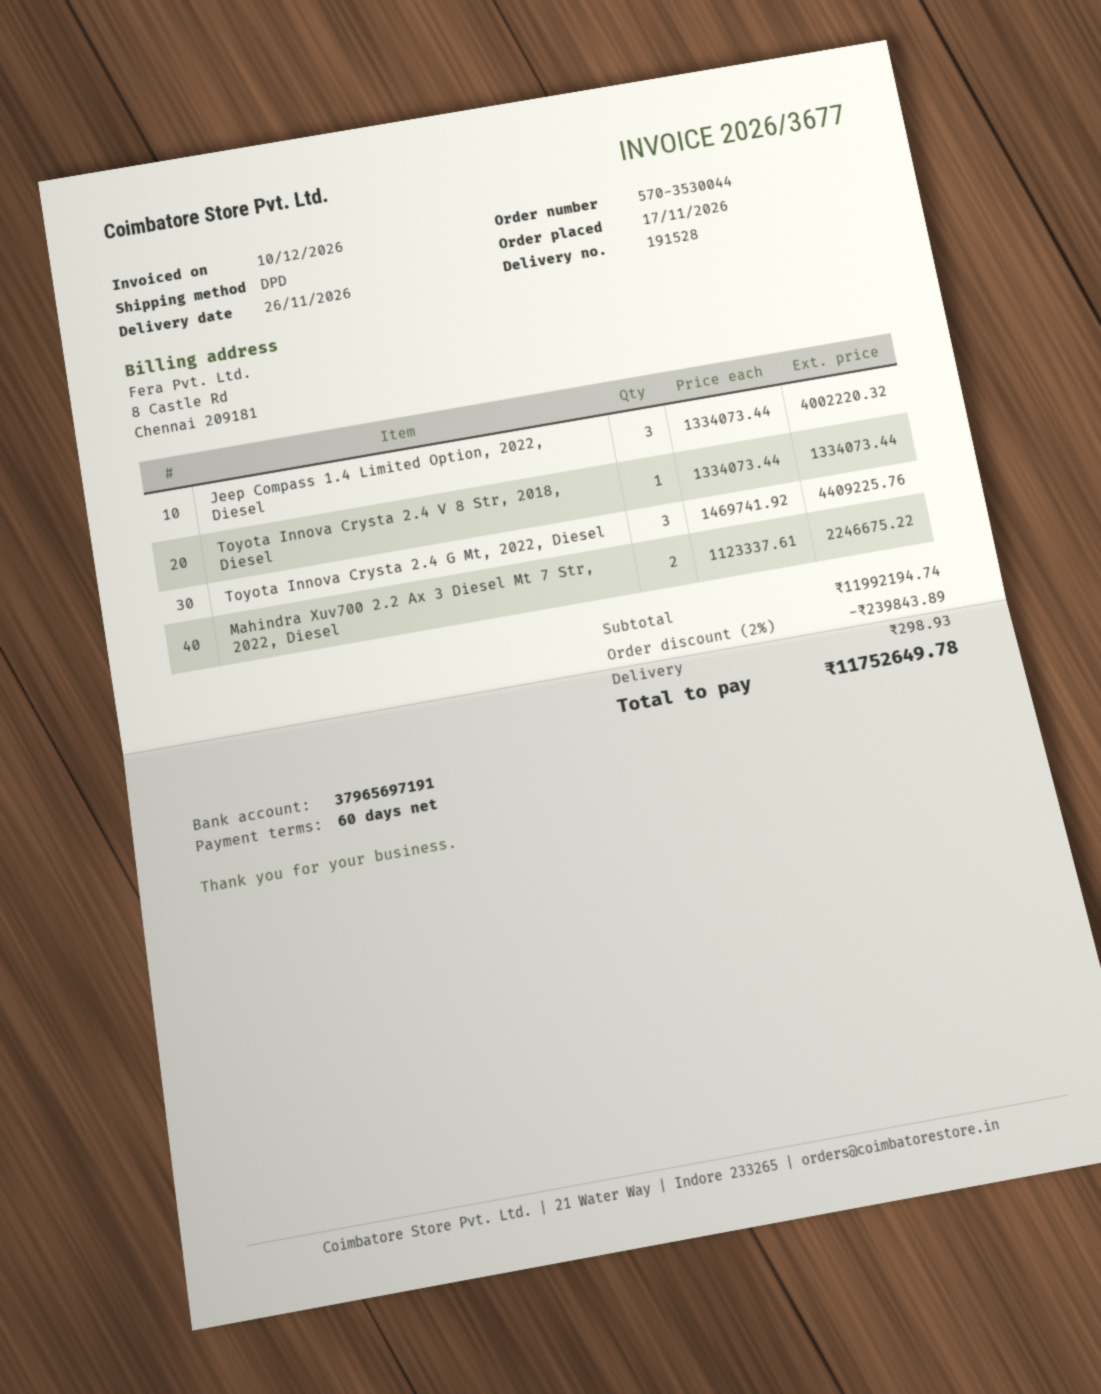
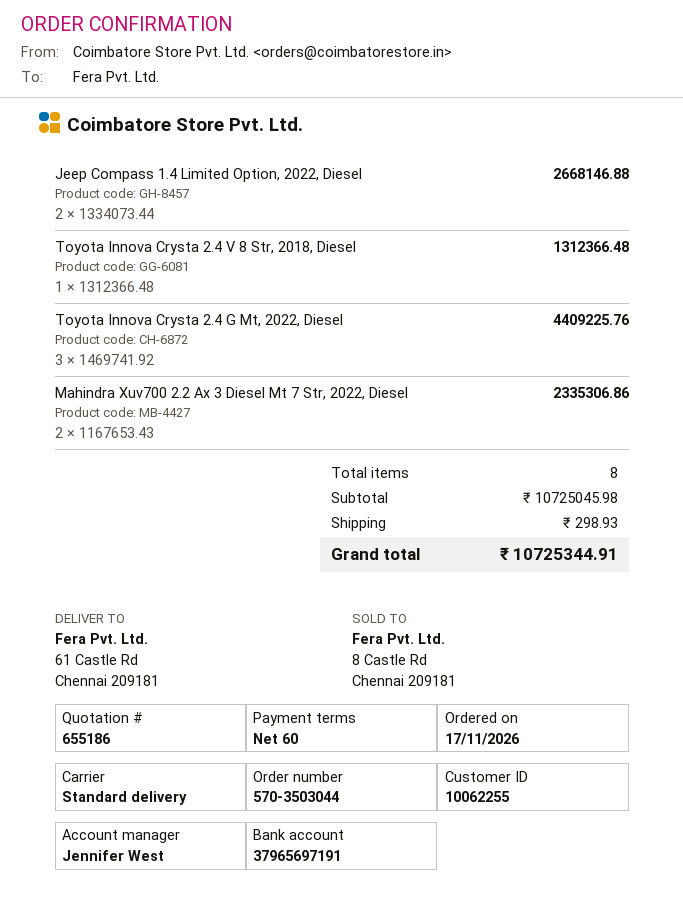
order number: 570-3530044 -> 570-3503044
shipping method: DPD -> standard
Jeep Compass 1.4 Limited Option, 2022, Diesel: 3 x 1334073.44 = 4002220.32 -> 2 x 1334073.44 = 2668146.88
Toyota Innova Crysta 2.4 V 8 Str, 2018, Diesel: 1 x 1334073.44 = 1334073.44 -> 1 x 1312366.48 = 1312366.48
Mahindra Xuv700 2.2 Ax 3 Diesel Mt 7 Str, 2022, Diesel: 2 x 1123337.61 = 2246675.22 -> 2 x 1167653.43 = 2335306.86
subtotal: 11992194.74 -> 10725045.98
discount: 2% = 239843.89 -> none
total: 11752649.78 -> 10725344.91

